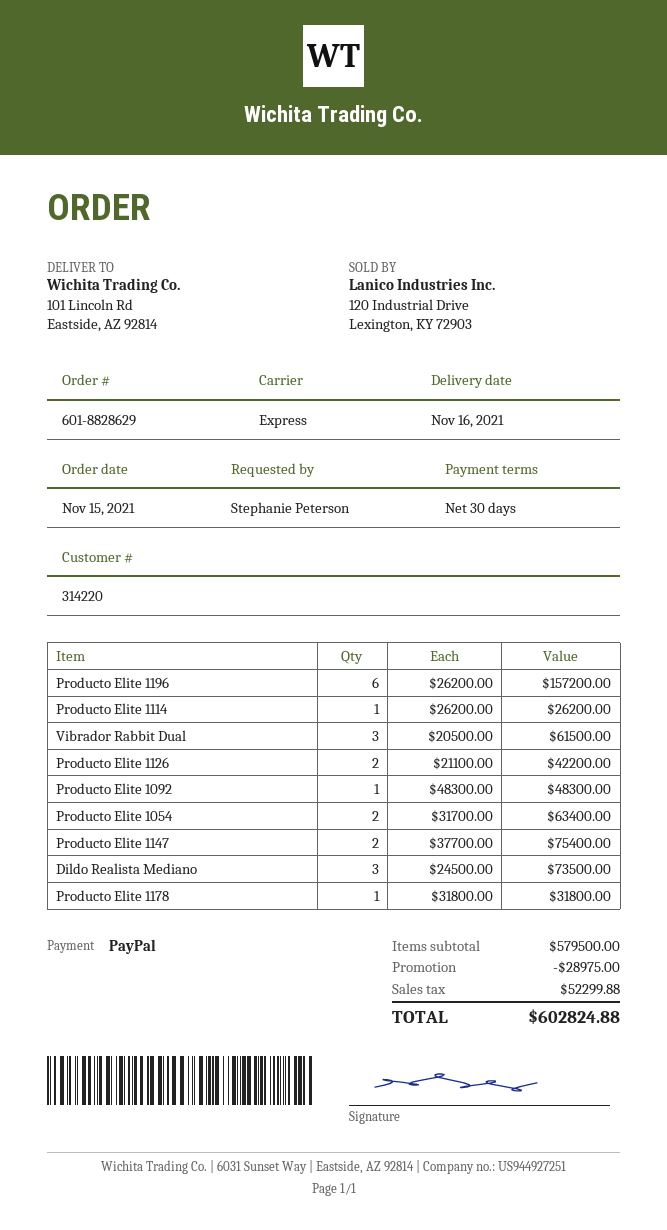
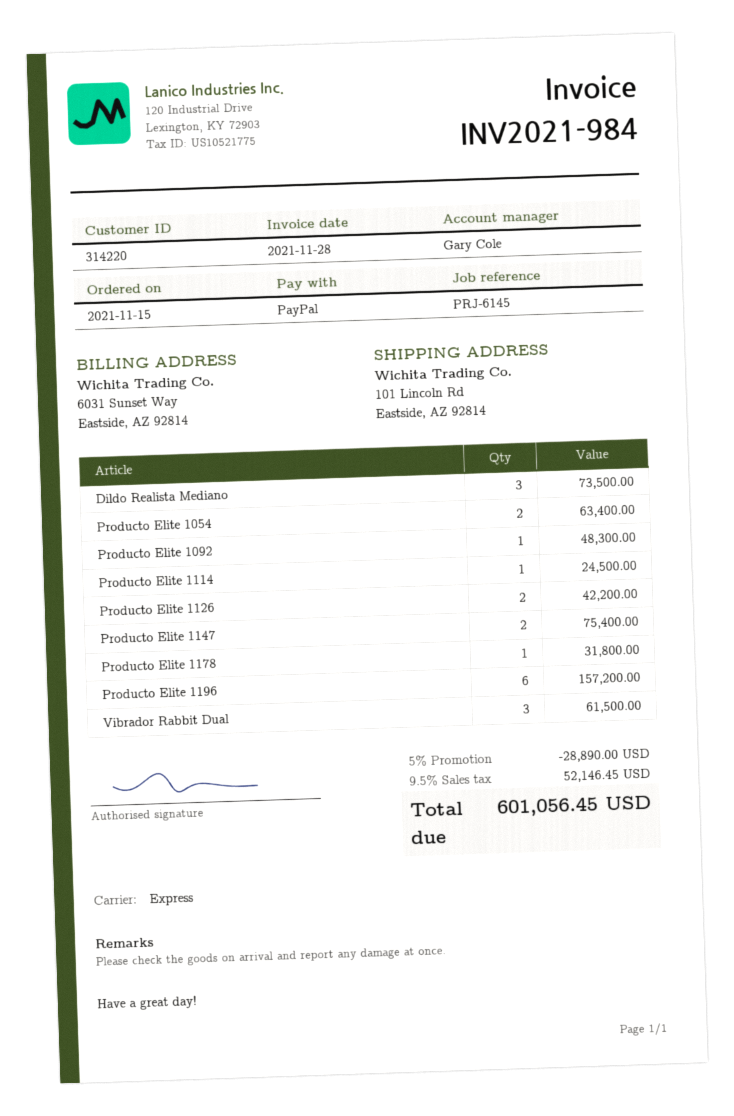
Producto Elite 1114: 1 for 26200.00 -> 1 for 24500.00
discount: 28975.00 -> 28890.00
tax: 52299.88 -> 52146.45
total: 602824.88 -> 601056.45

